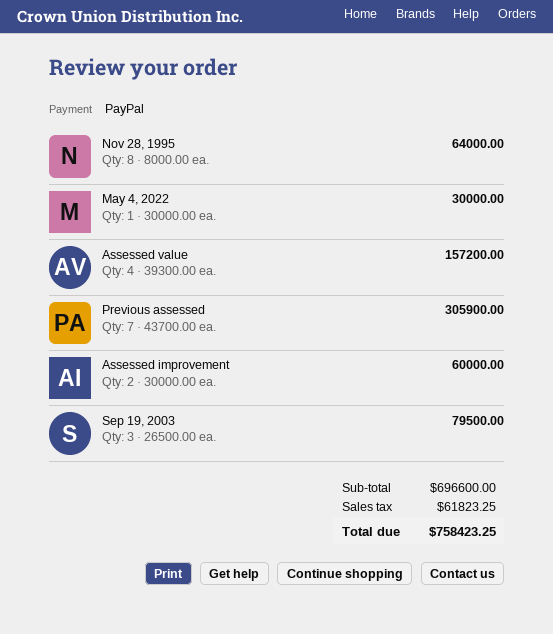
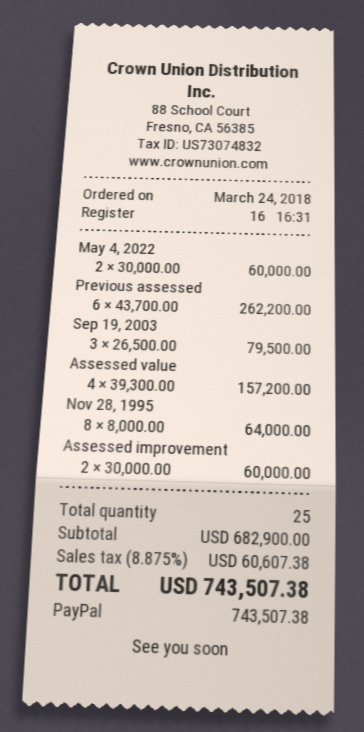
May 4, 2022: 1 x 30000.00 = 30000.00 -> 2 x 30000.00 = 60000.00
Previous assessed: 7 x 43700.00 = 305900.00 -> 6 x 43700.00 = 262200.00
subtotal: 696600.00 -> 682900.00
tax: 61823.25 -> 60607.38
total: 758423.25 -> 743507.38

